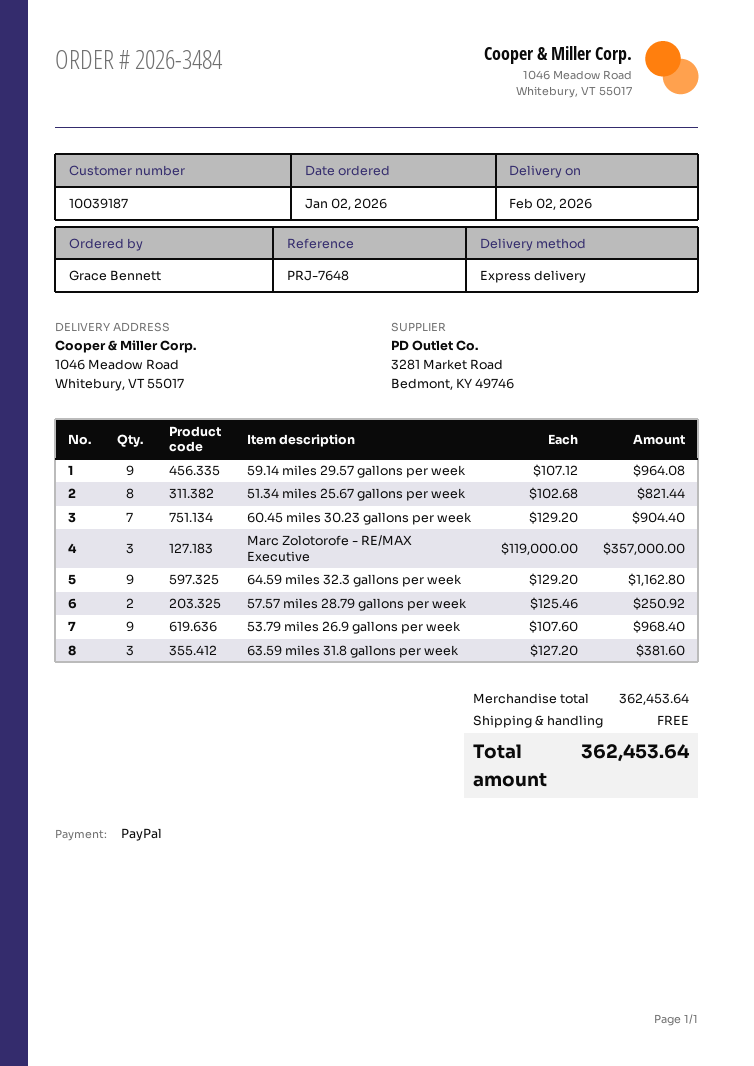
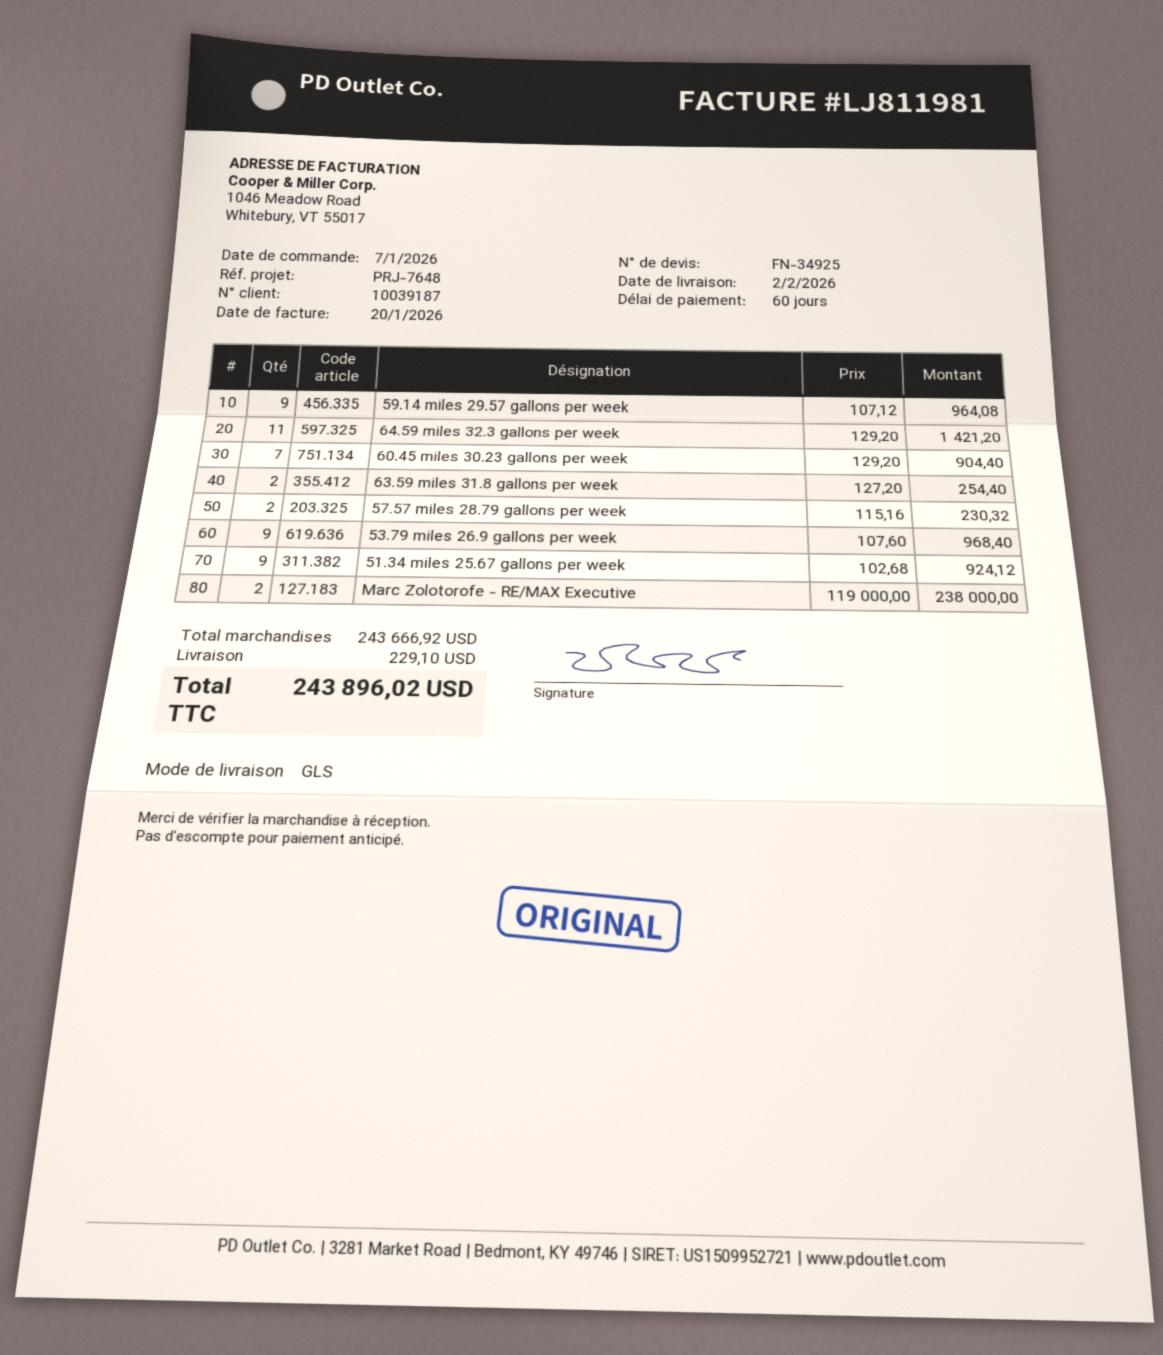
order date: 2026-01-02 -> 2026-01-07
shipping method: express -> GLS
51.34 miles 25.67 gallons per week: 8 x 102.68 = 821.44 -> 9 x 102.68 = 924.12
Marc Zolotorofe - RE/MAX Executive: 3 x 119000.00 = 357000.00 -> 2 x 119000.00 = 238000.00
64.59 miles 32.3 gallons per week: 9 x 129.20 = 1162.80 -> 11 x 129.20 = 1421.20
57.57 miles 28.79 gallons per week: 2 x 125.46 = 250.92 -> 2 x 115.16 = 230.32
63.59 miles 31.8 gallons per week: 3 x 127.20 = 381.60 -> 2 x 127.20 = 254.40
subtotal: 362453.64 -> 243666.92
shipping: 0.00 -> 229.10
total: 362453.64 -> 243896.02

